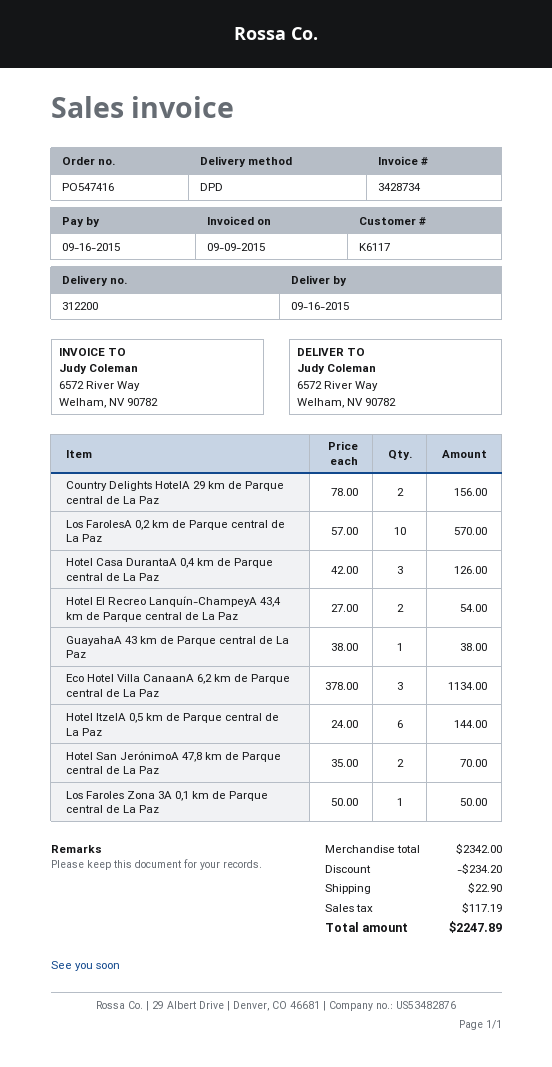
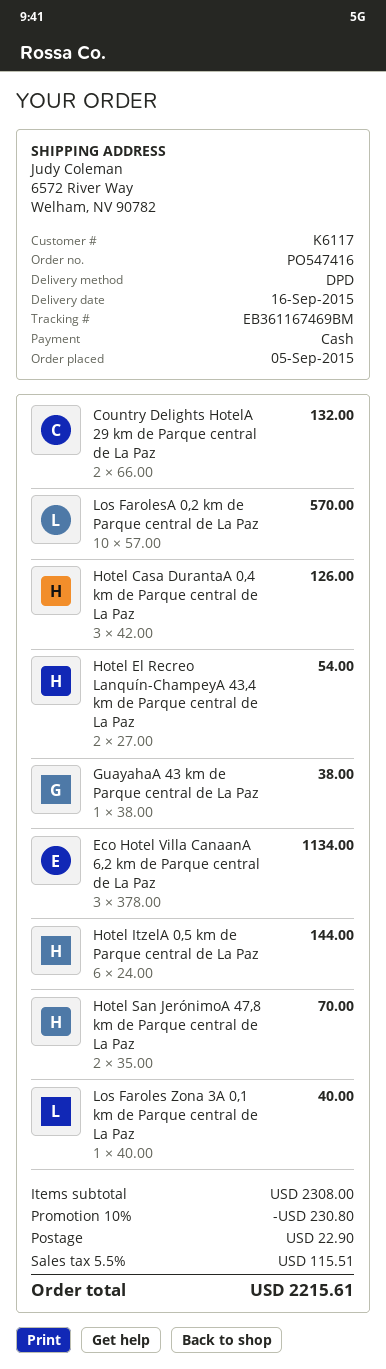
Country Delights HotelA 29 km de Parque central de La Paz: 2 x 78.00 = 156.00 -> 2 x 66.00 = 132.00
Los Faroles Zona 3A 0,1 km de Parque central de La Paz: 1 x 50.00 = 50.00 -> 1 x 40.00 = 40.00
subtotal: 2342.00 -> 2308.00
discount: 234.20 -> 230.80
tax: 117.19 -> 115.51
total: 2247.89 -> 2215.61

